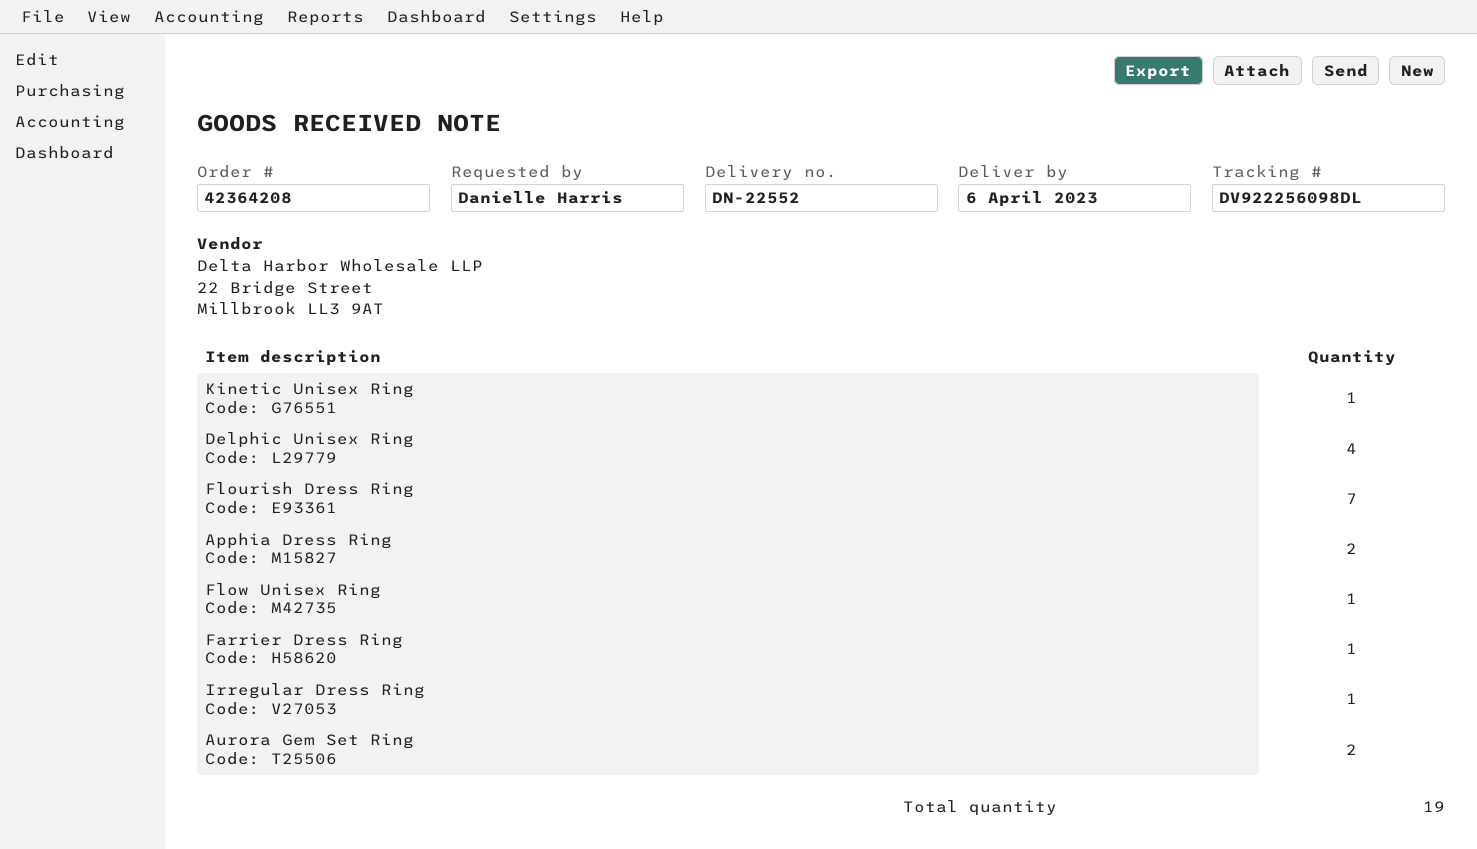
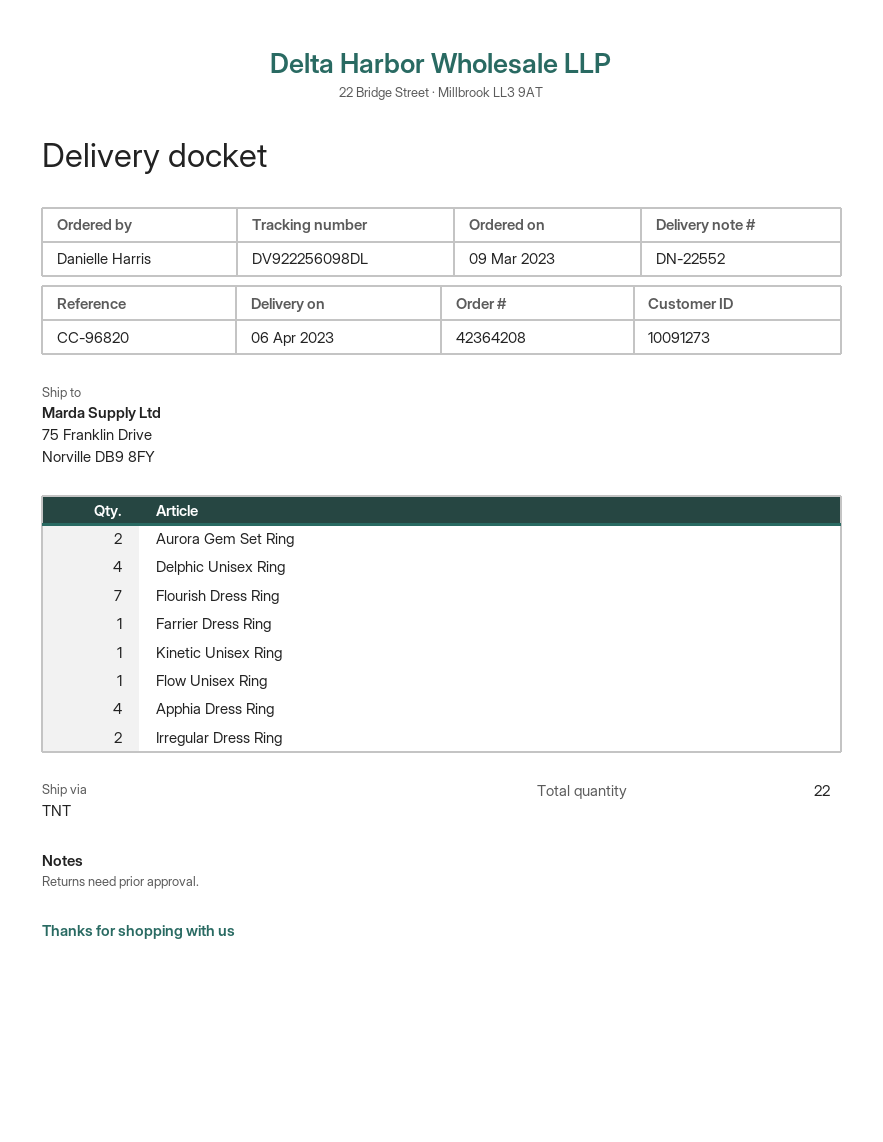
Apphia Dress Ring: 2 -> 4
Irregular Dress Ring: 1 -> 2
total quantity: 19 -> 22

